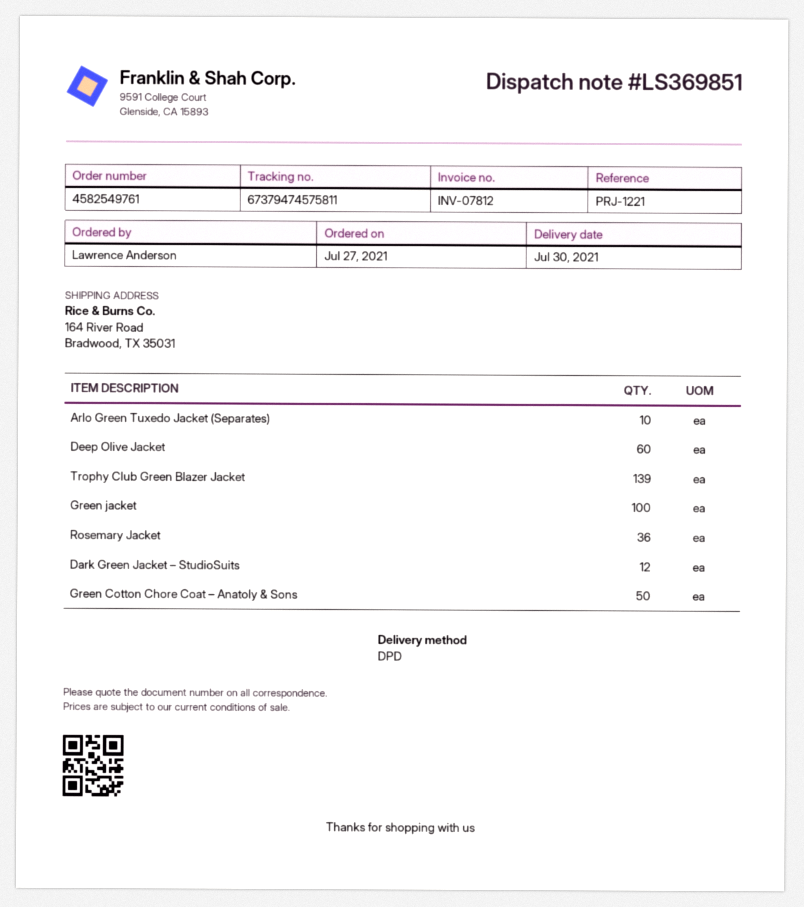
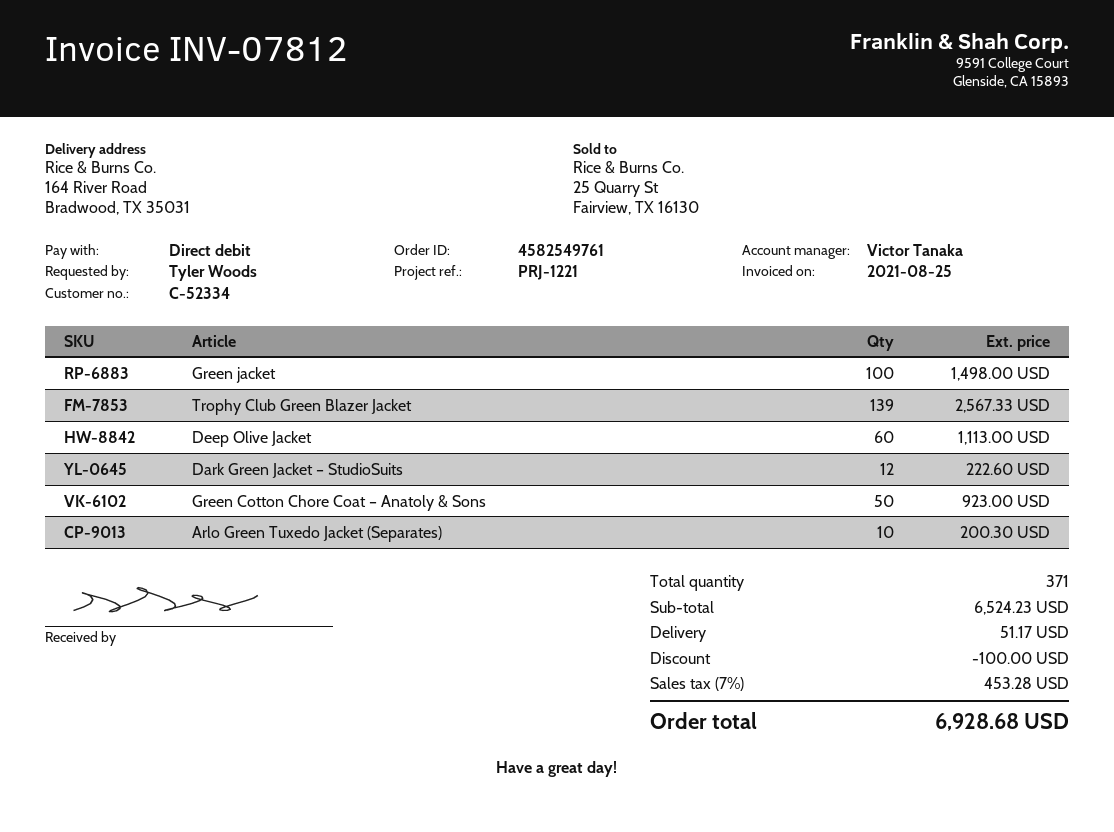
ordered by: Lawrence Anderson -> Tyler Woods
Rosemary Jacket: 36 -> none

